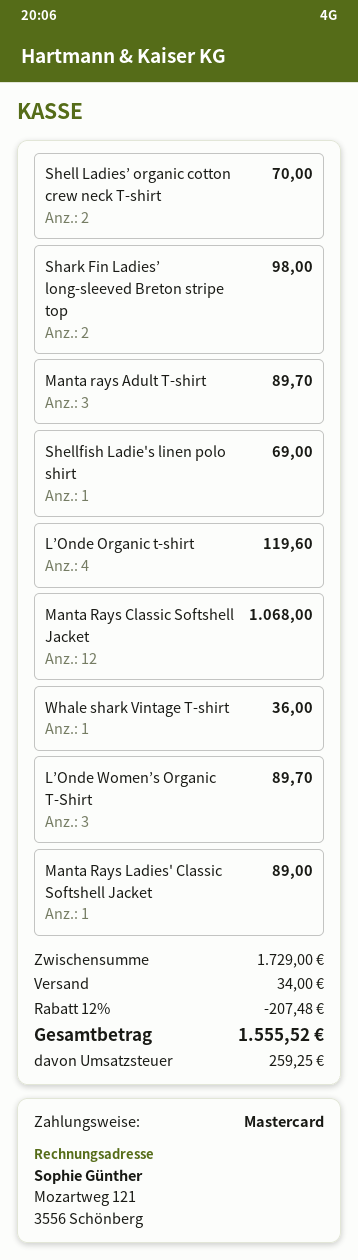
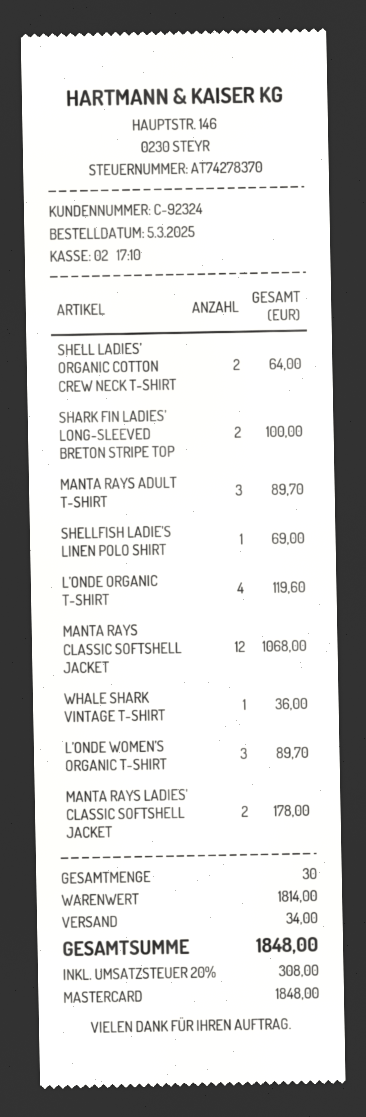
Shell Ladies’ organic cotton crew neck T-shirt: 2 for 70.00 -> 2 for 64.00
Shark Fin Ladies’ long-sleeved Breton stripe top: 2 for 98.00 -> 2 for 100.00
Manta Rays Ladies' Classic Softshell Jacket: 1 for 89.00 -> 2 for 178.00
subtotal: 1729.00 -> 1814.00
discount: 12% = 207.48 -> none
tax: 259.25 -> 308.00
total: 1555.52 -> 1848.00

